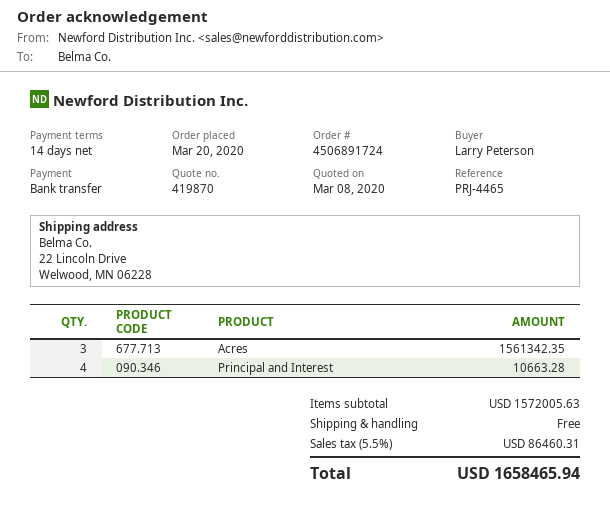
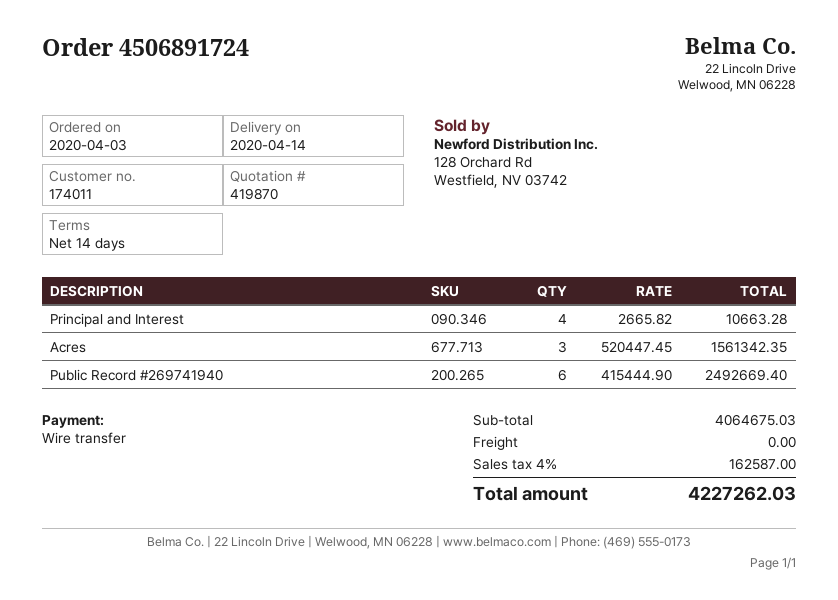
order date: 2020-03-20 -> 2020-04-03
Public Record #269741940: none -> 6 for 2492669.40
subtotal: 1572005.63 -> 4064675.03
tax: 5.5% = 86460.31 -> 4% = 162587.00
total: 1658465.94 -> 4227262.03

